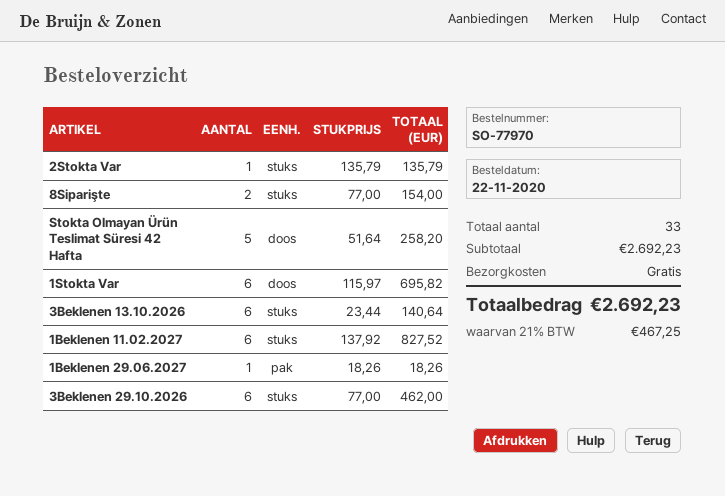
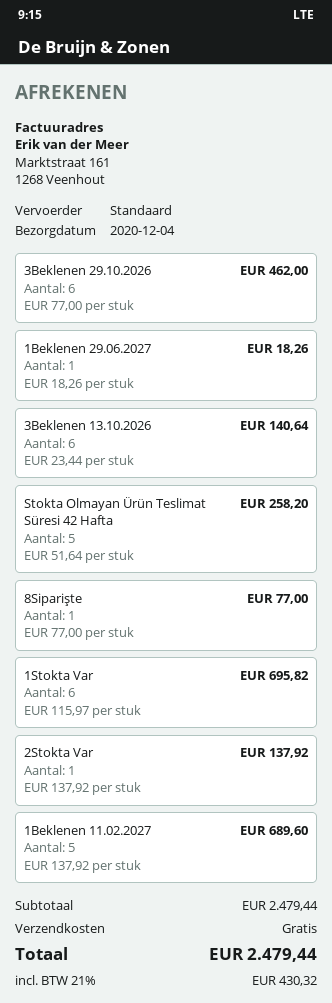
2Stokta Var: 1 x 135.79 = 135.79 -> 1 x 137.92 = 137.92
8Siparişte: 2 x 77.00 = 154.00 -> 1 x 77.00 = 77.00
1Beklenen 11.02.2027: 6 x 137.92 = 827.52 -> 5 x 137.92 = 689.60
subtotal: 2692.23 -> 2479.44
tax: 21% = 467.25 -> 21% = 430.32
total: 2692.23 -> 2479.44

